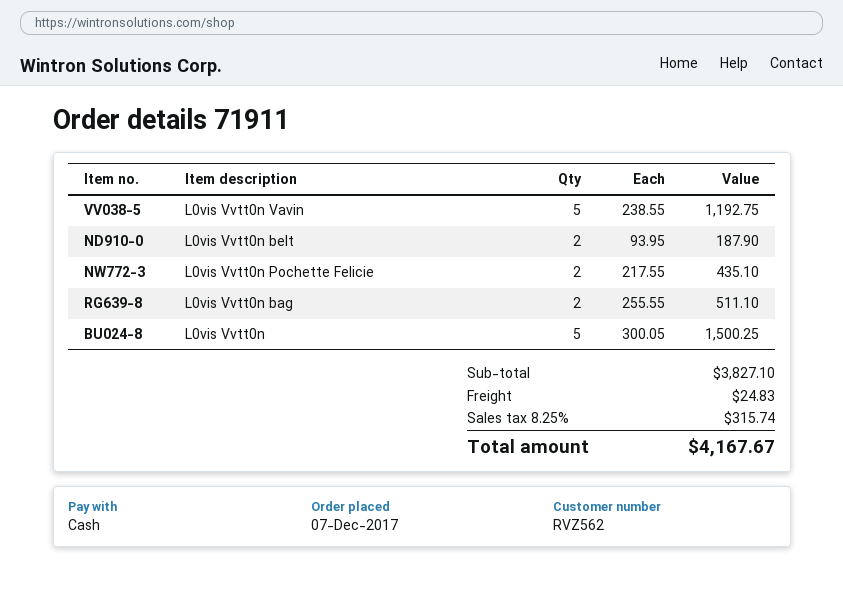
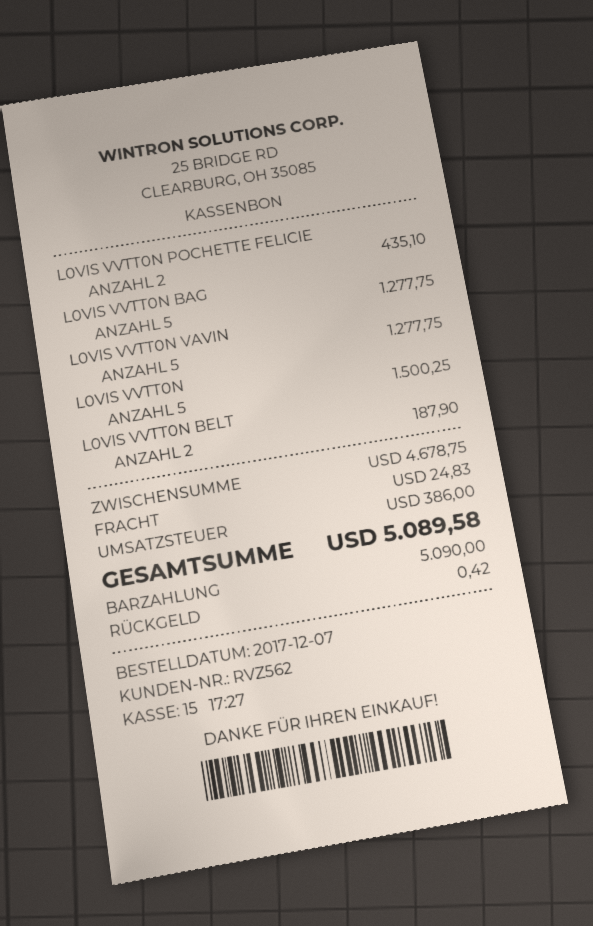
L0vis Vvtt0n Vavin: 5 for 1192.75 -> 5 for 1277.75
L0vis Vvtt0n bag: 2 for 511.10 -> 5 for 1277.75
subtotal: 3827.10 -> 4678.75
tax: 315.74 -> 386.00
total: 4167.67 -> 5089.58

